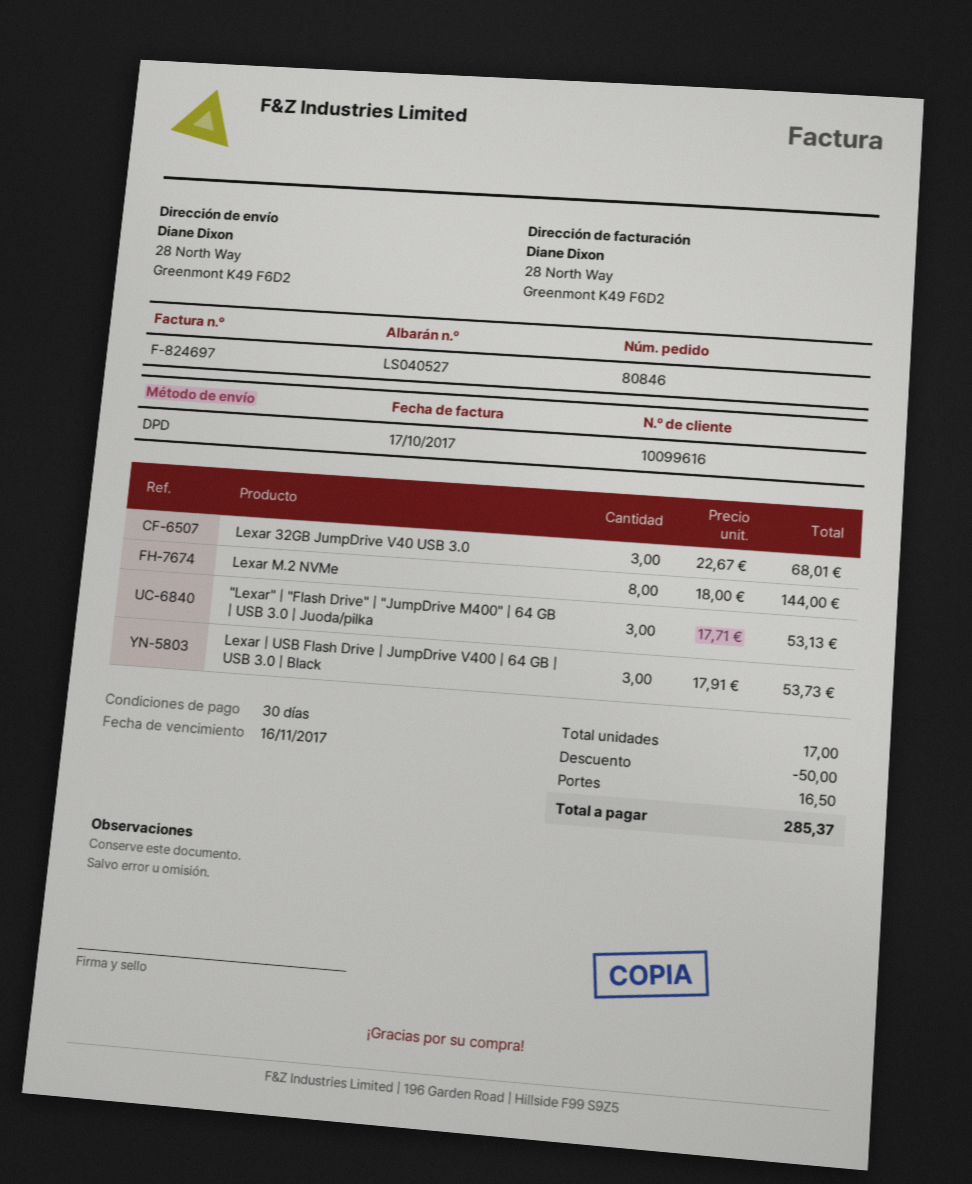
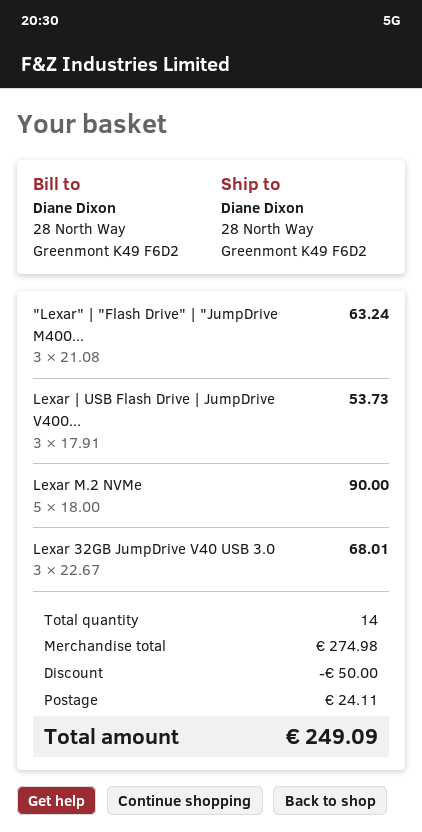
Lexar M.2 NVMe: 8 x 18.00 = 144.00 -> 5 x 18.00 = 90.00
"Lexar" | "Flash Drive" | "JumpDrive M400" | 64 GB | USB 3.0 | Juoda/pilka: 3 x 17.71 = 53.13 -> 3 x 21.08 = 63.24
total quantity: 17 -> 14
shipping: 16.50 -> 24.11
total: 285.37 -> 249.09

